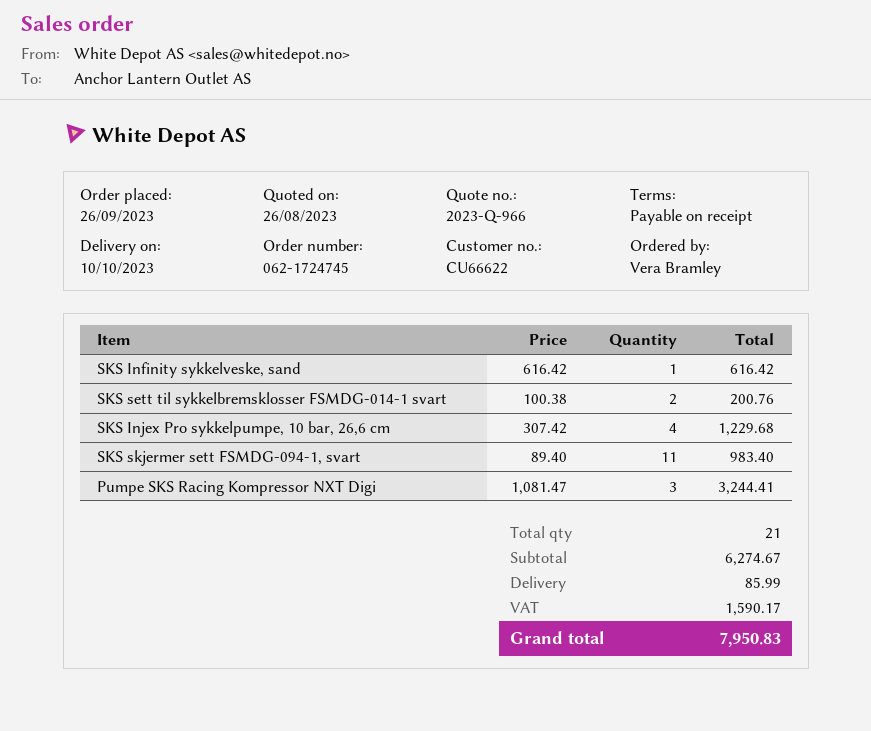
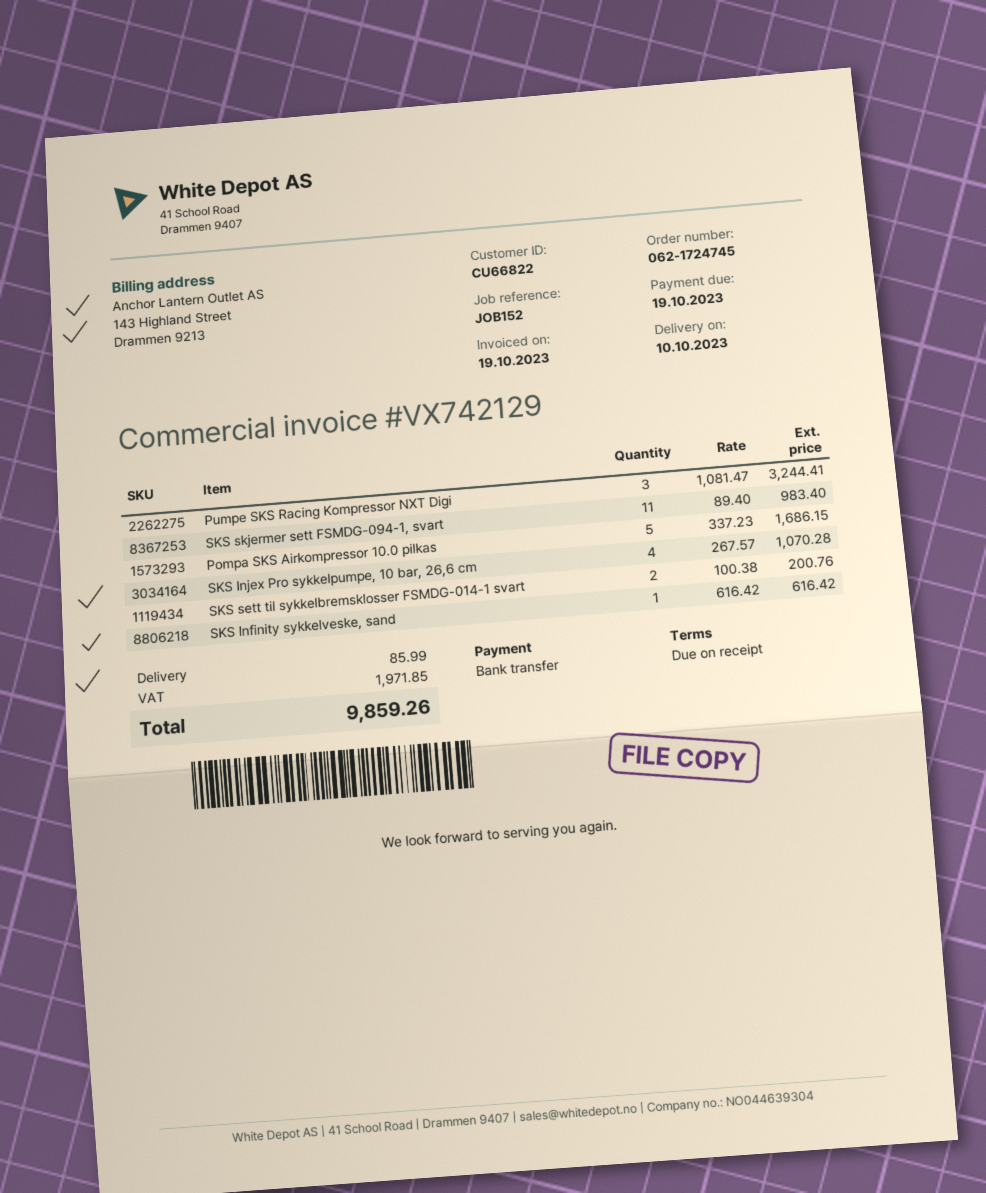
customer number: CU66622 -> CU66822
SKS Injex Pro sykkelpumpe, 10 bar, 26,6 cm: 4 x 307.42 = 1229.68 -> 4 x 267.57 = 1070.28
Pompa SKS Airkompressor 10.0 pilkas: none -> 5 x 337.23 = 1686.15
tax: 1590.17 -> 1971.85
total: 7950.83 -> 9859.26

